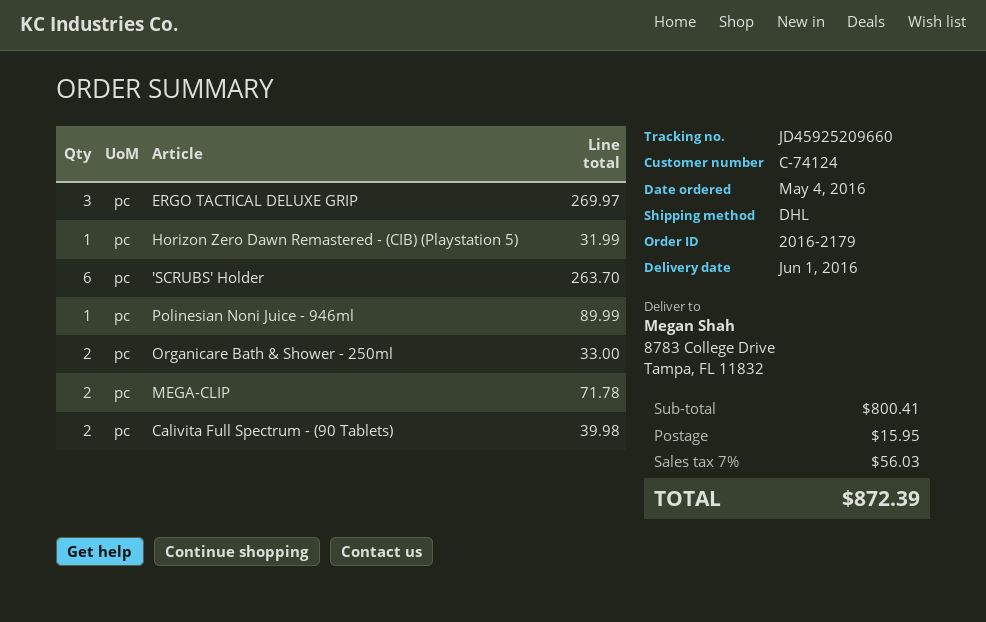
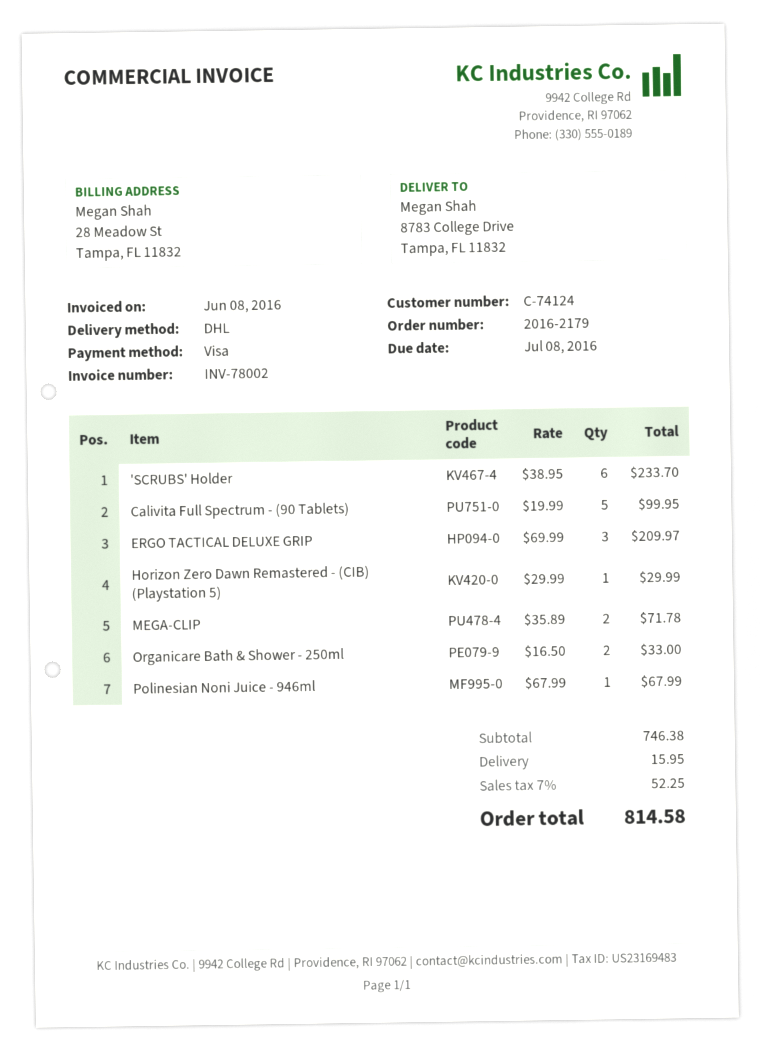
ERGO TACTICAL DELUXE GRIP: 3 for 269.97 -> 3 for 209.97
Horizon Zero Dawn Remastered - (CIB) (Playstation 5): 1 for 31.99 -> 1 for 29.99
'SCRUBS' Holder: 6 for 263.70 -> 6 for 233.70
Polinesian Noni Juice - 946ml: 1 for 89.99 -> 1 for 67.99
Calivita Full Spectrum - (90 Tablets): 2 for 39.98 -> 5 for 99.95
subtotal: 800.41 -> 746.38
tax: 7% = 56.03 -> 7% = 52.25
total: 872.39 -> 814.58

